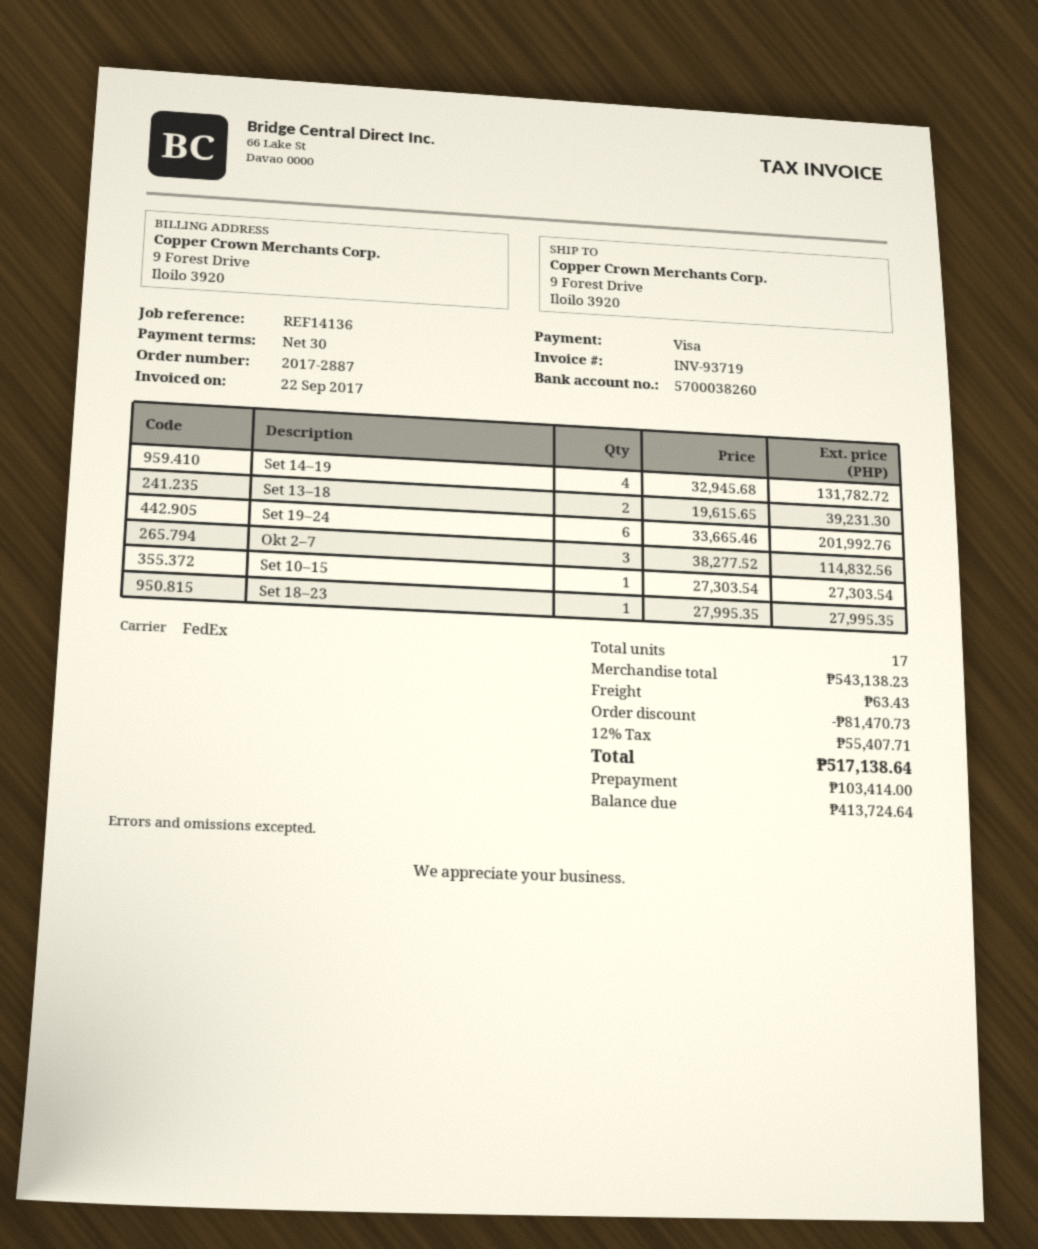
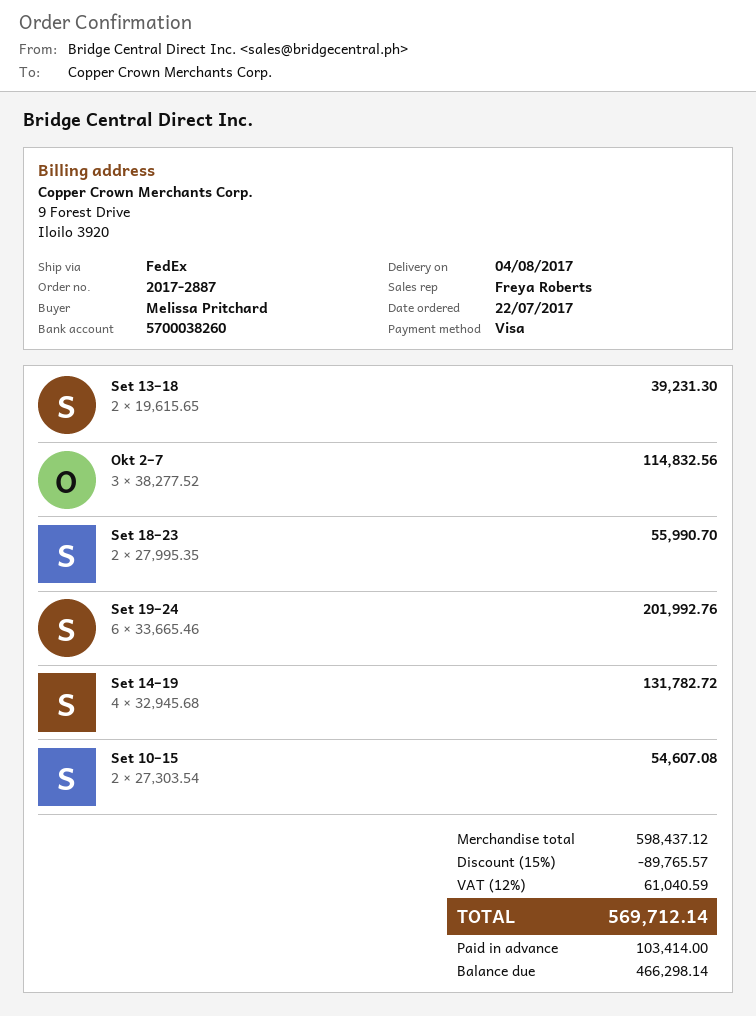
Set 10–15: 1 x 27303.54 = 27303.54 -> 2 x 27303.54 = 54607.08
Set 18–23: 1 x 27995.35 = 27995.35 -> 2 x 27995.35 = 55990.70
subtotal: 543138.23 -> 598437.12
discount: 81470.73 -> 89765.57
shipping: 63.43 -> none
tax: 12% = 55407.71 -> 12% = 61040.59
total: 517138.64 -> 569712.14
balance: 413724.64 -> 466298.14

